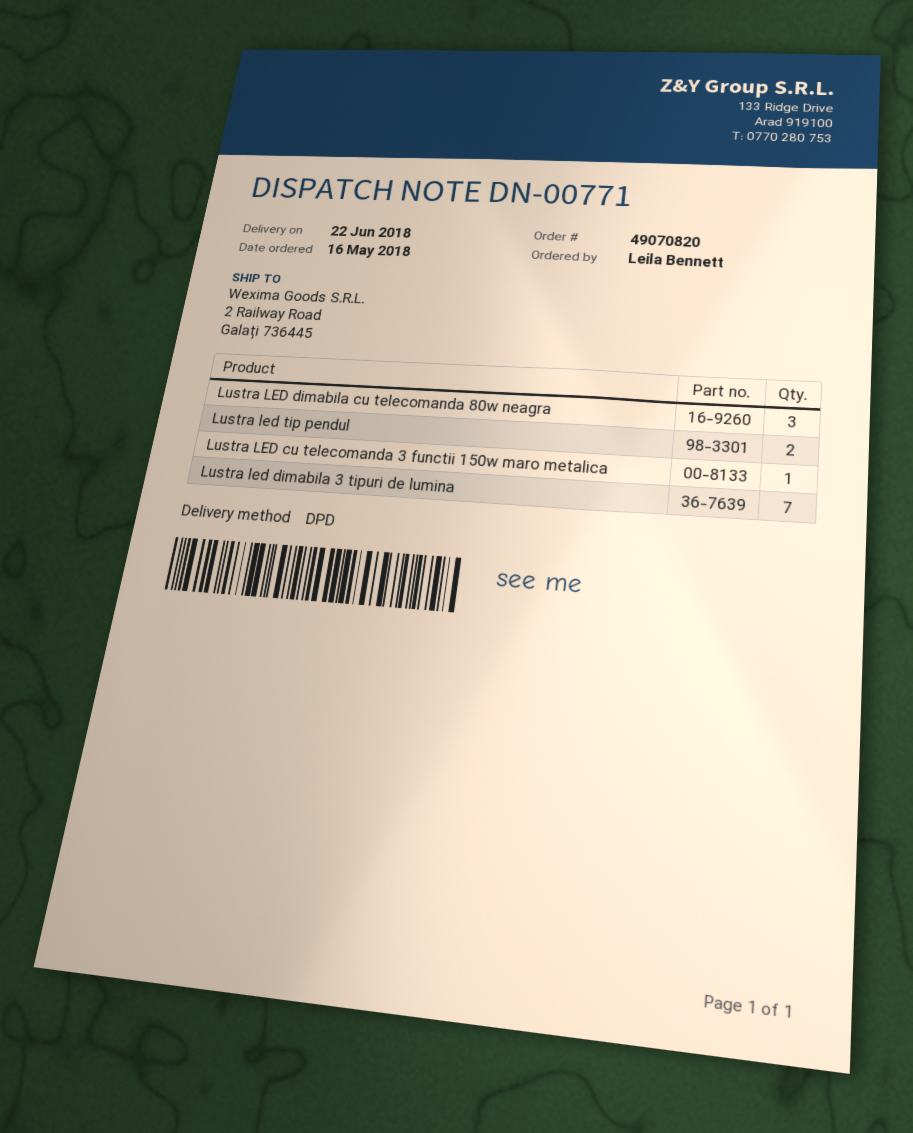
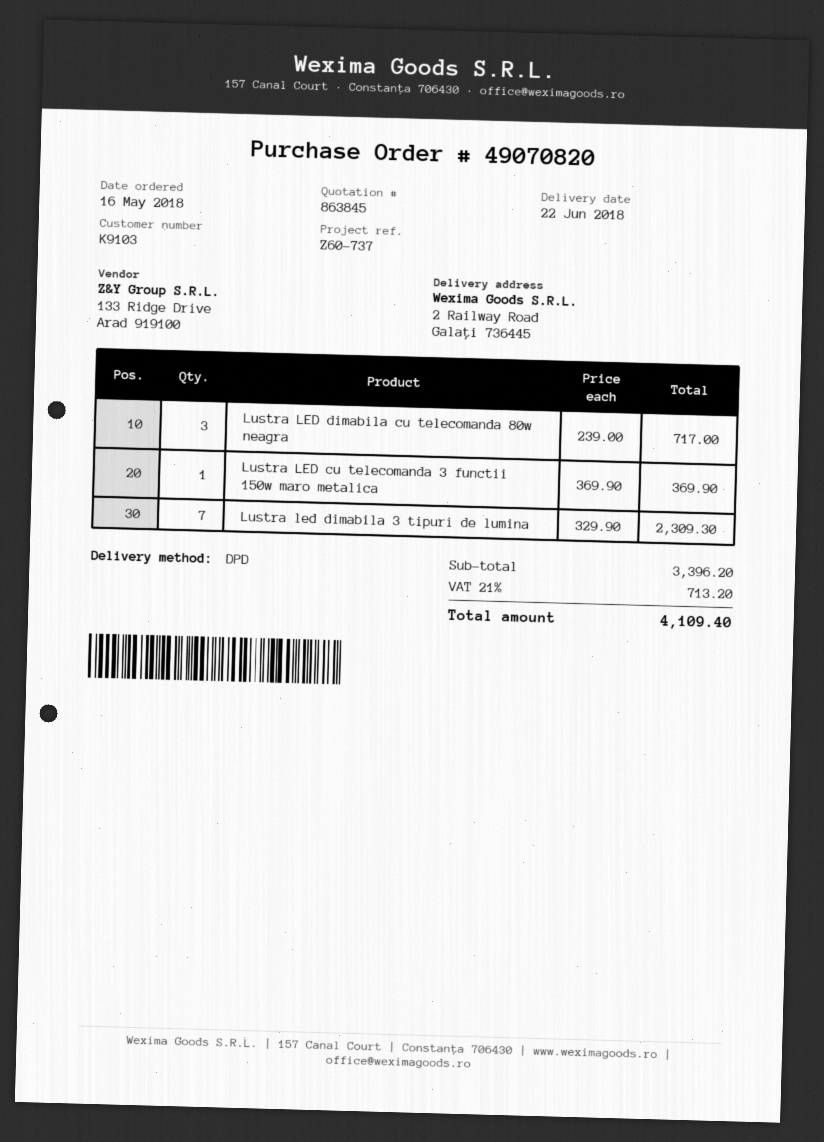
Lustra led tip pendul: 2 -> none

